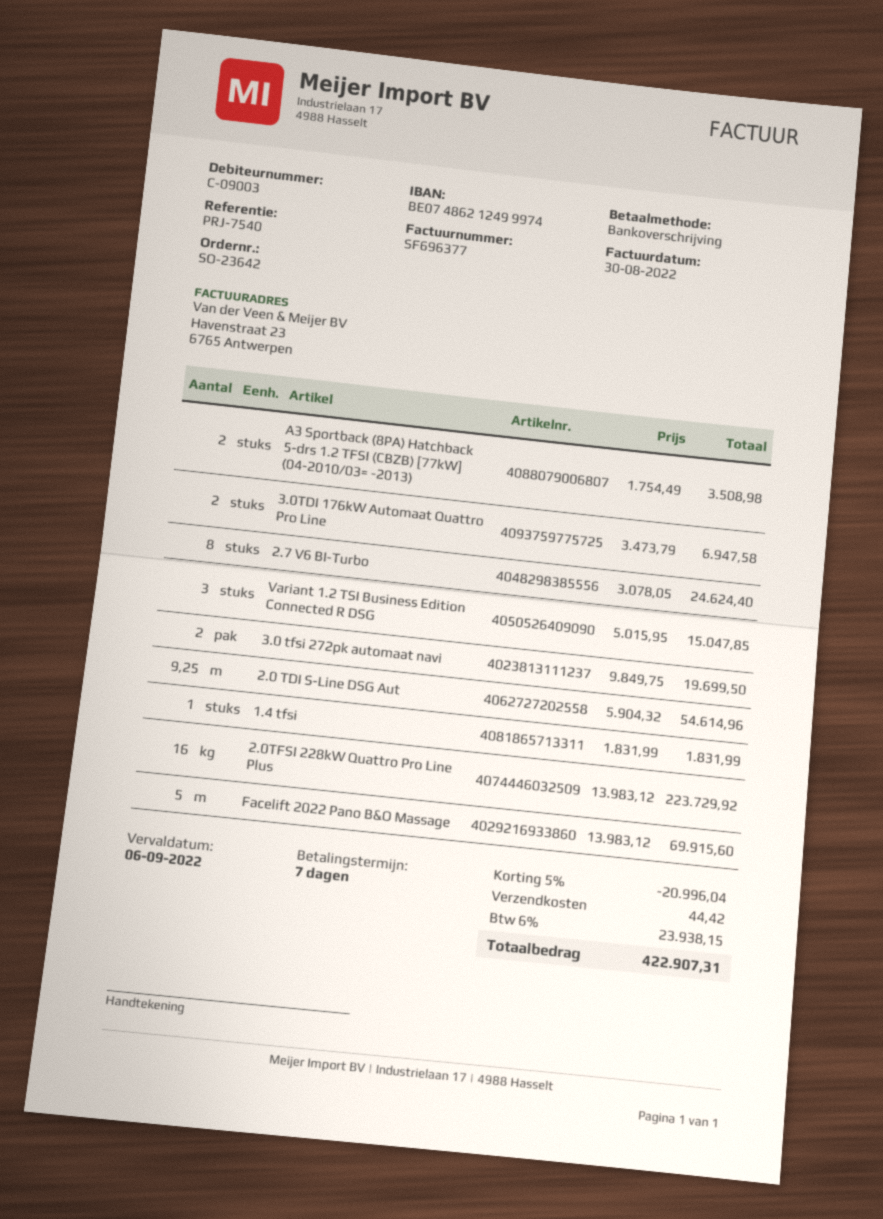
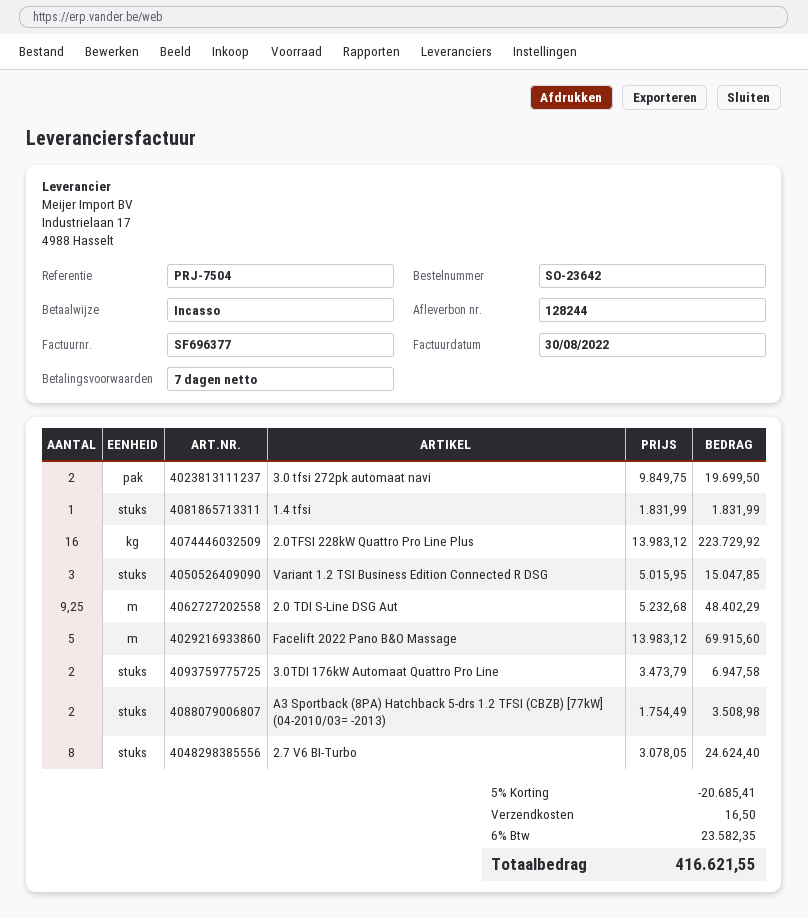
reference: PRJ-7540 -> PRJ-7504
payment method: bank transfer -> direct debit
2.0 TDI S-Line DSG Aut: 9.25 x 5904.32 = 54614.96 -> 9.25 x 5232.68 = 48402.29
discount: 5% = 20996.04 -> 5% = 20685.41
shipping: 44.42 -> 16.50
tax: 6% = 23938.15 -> 6% = 23582.35
total: 422907.31 -> 416621.55

